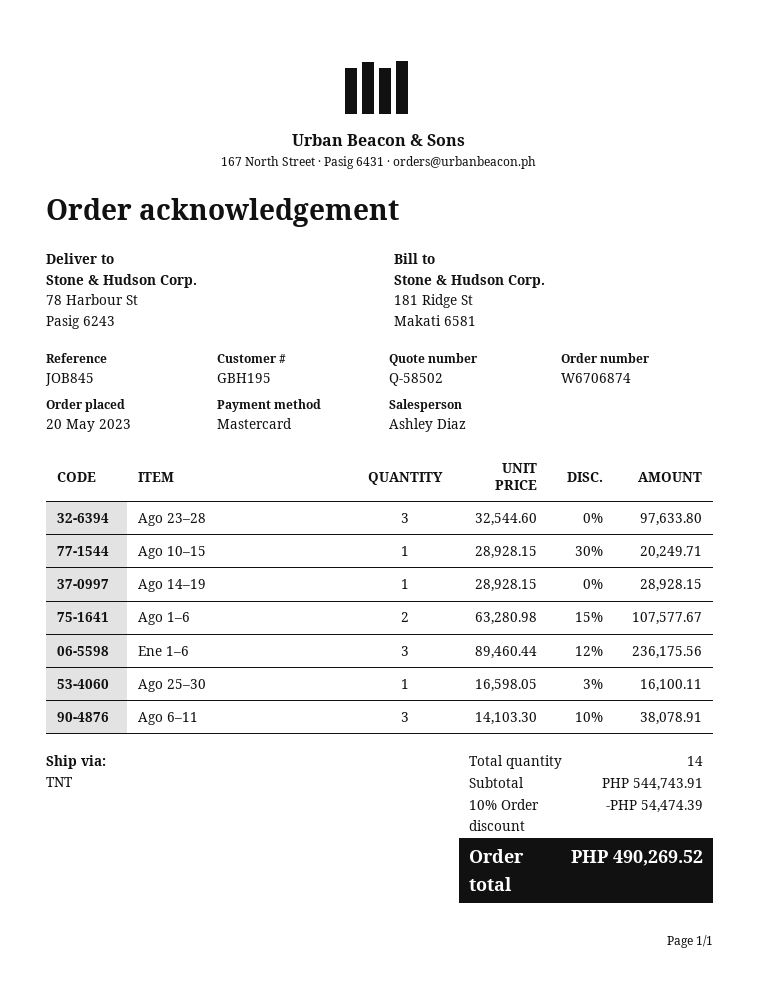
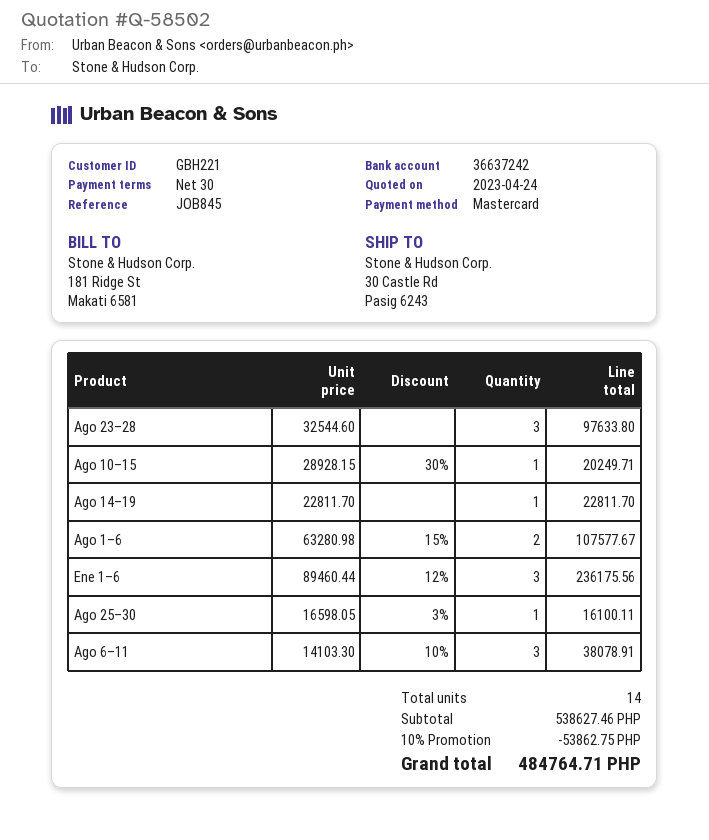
customer number: GBH195 -> GBH221
ship to: 78 Harbour St, Pasig 6243 -> 30 Castle Rd, Pasig 6243
Ago 14–19: 1 x 28928.15 = 28928.15 -> 1 x 22811.70 = 22811.70
subtotal: 544743.91 -> 538627.46
discount: 10% = 54474.39 -> 10% = 53862.75
total: 490269.52 -> 484764.71

